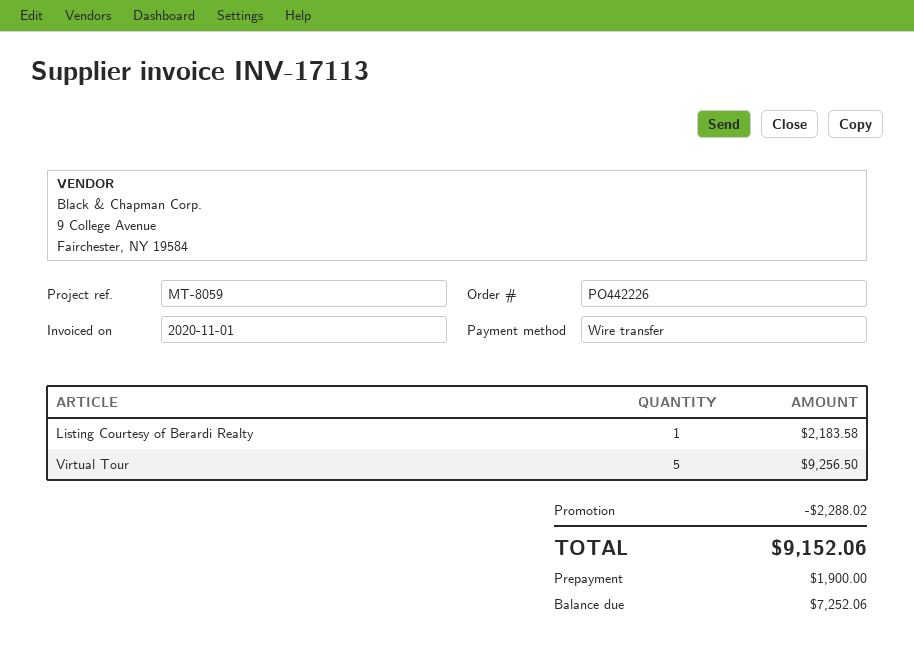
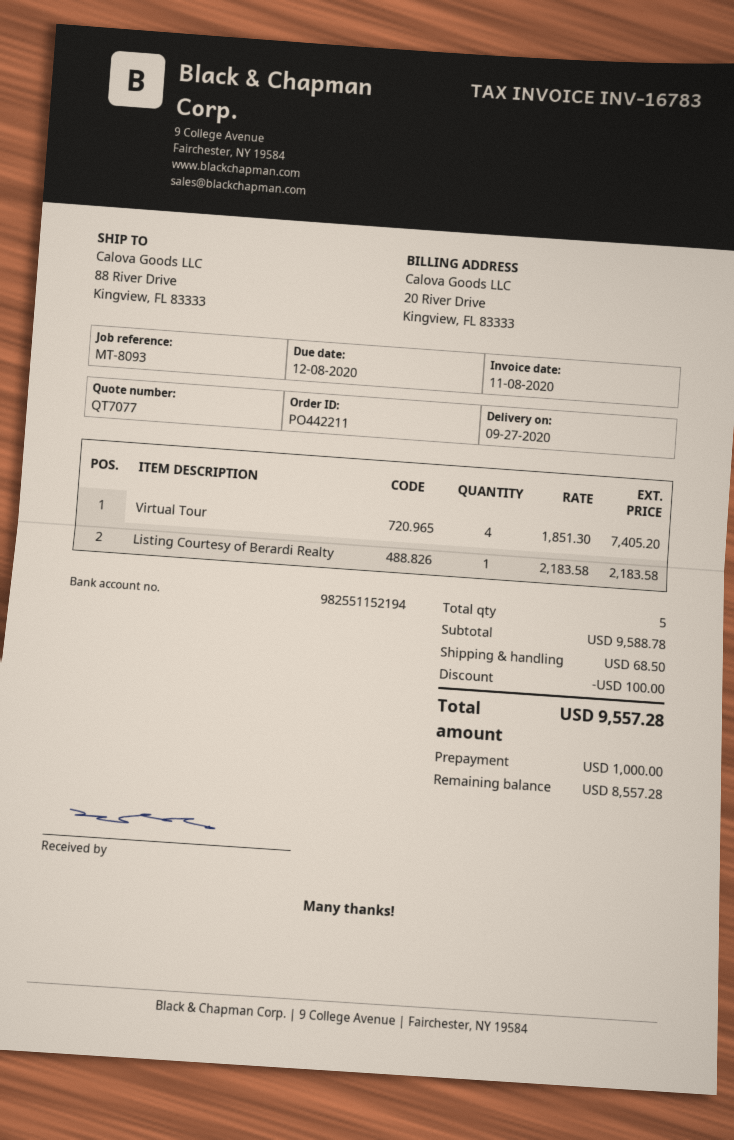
order number: PO442226 -> PO442211
invoice number: INV-17113 -> INV-16783
invoice date: 2020-11-01 -> 2020-11-08
reference: MT-8059 -> MT-8093
Virtual Tour: 5 for 9256.50 -> 4 for 7405.20
discount: 2288.02 -> 100.00
shipping: none -> 68.50
total: 9152.06 -> 9557.28
deposit: 1900.00 -> 1000.00
balance: 7252.06 -> 8557.28

